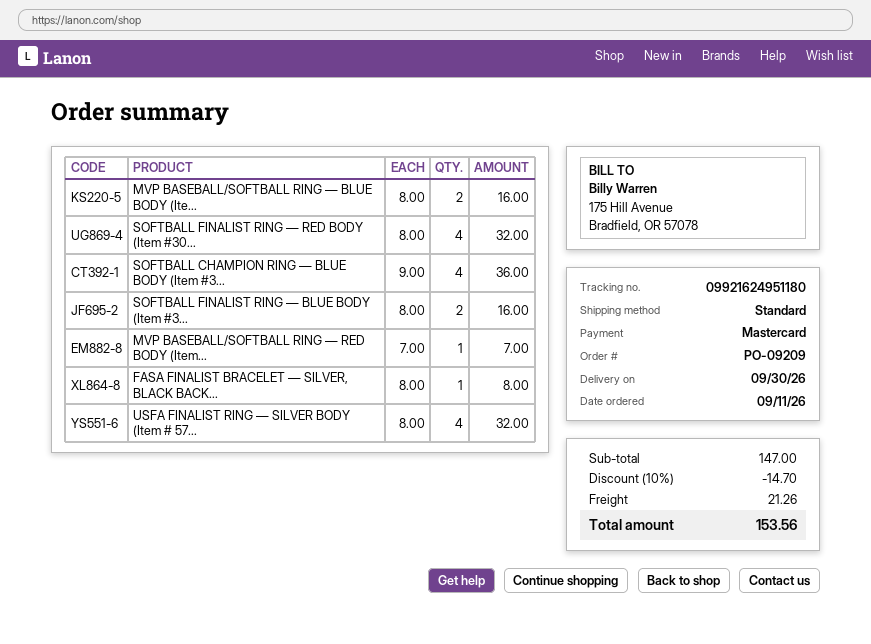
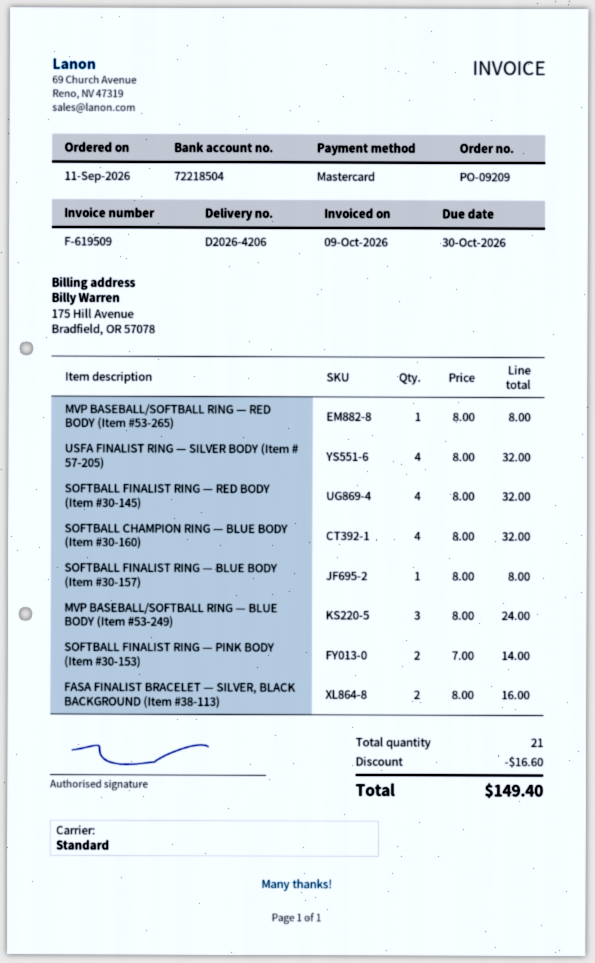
MVP BASEBALL/SOFTBALL RING — BLUE BODY (Ite...: 2 x 8.00 = 16.00 -> 3 x 8.00 = 24.00
SOFTBALL CHAMPION RING — BLUE BODY (Item #3...: 4 x 9.00 = 36.00 -> 4 x 8.00 = 32.00
SOFTBALL FINALIST RING — BLUE BODY (Item #3...: 2 x 8.00 = 16.00 -> 1 x 8.00 = 8.00
MVP BASEBALL/SOFTBALL RING — RED BODY (Item...: 1 x 7.00 = 7.00 -> 1 x 8.00 = 8.00
FASA FINALIST BRACELET — SILVER, BLACK BACK...: 1 x 8.00 = 8.00 -> 2 x 8.00 = 16.00
SOFTBALL FINALIST RING — PINK BODY (Item #30-153): none -> 2 x 7.00 = 14.00
discount: 14.70 -> 16.60
shipping: 21.26 -> none
total: 153.56 -> 149.40

